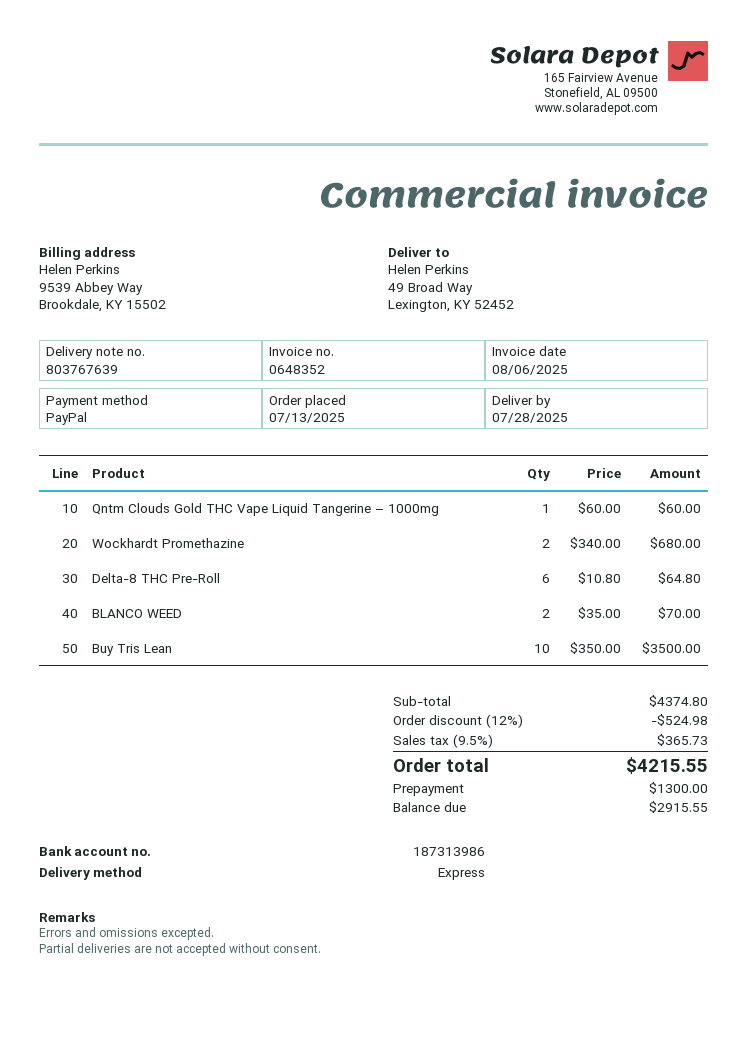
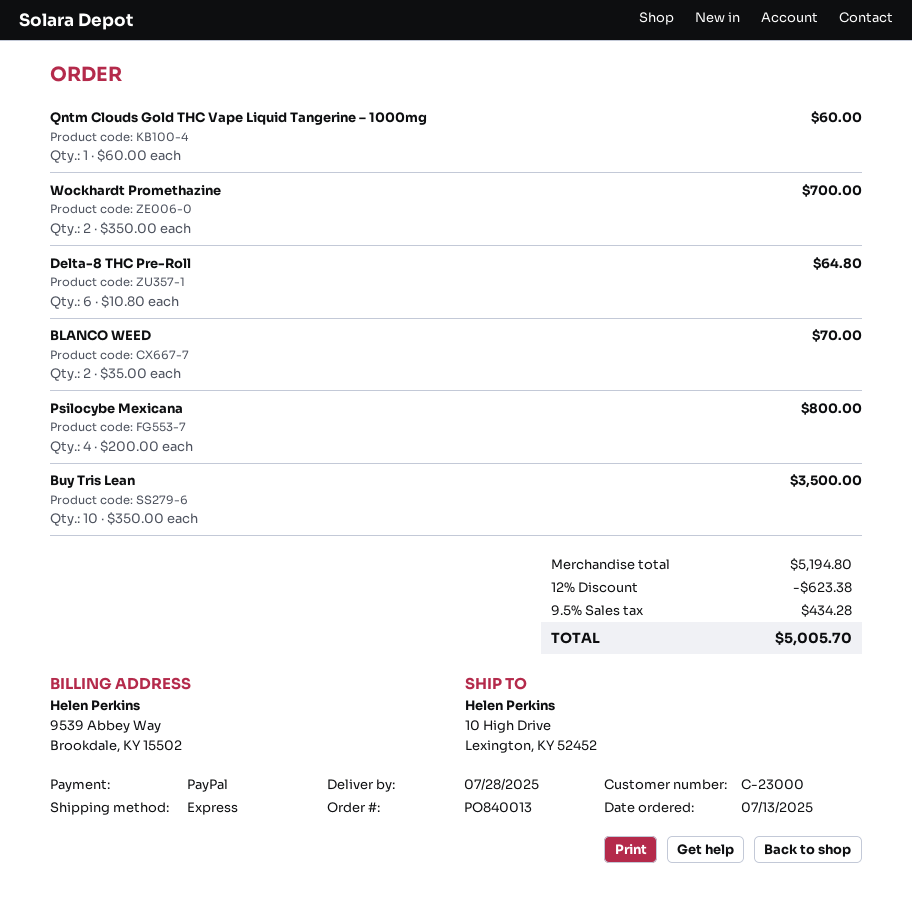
ship to: 49 Broad Way, Lexington, KY 52452 -> 10 High Drive, Lexington, KY 52452
Wockhardt Promethazine: 2 x 340.00 = 680.00 -> 2 x 350.00 = 700.00
Psilocybe Mexicana: none -> 4 x 200.00 = 800.00
subtotal: 4374.80 -> 5194.80
discount: 12% = 524.98 -> 12% = 623.38
tax: 9.5% = 365.73 -> 9.5% = 434.28
total: 4215.55 -> 5005.70

